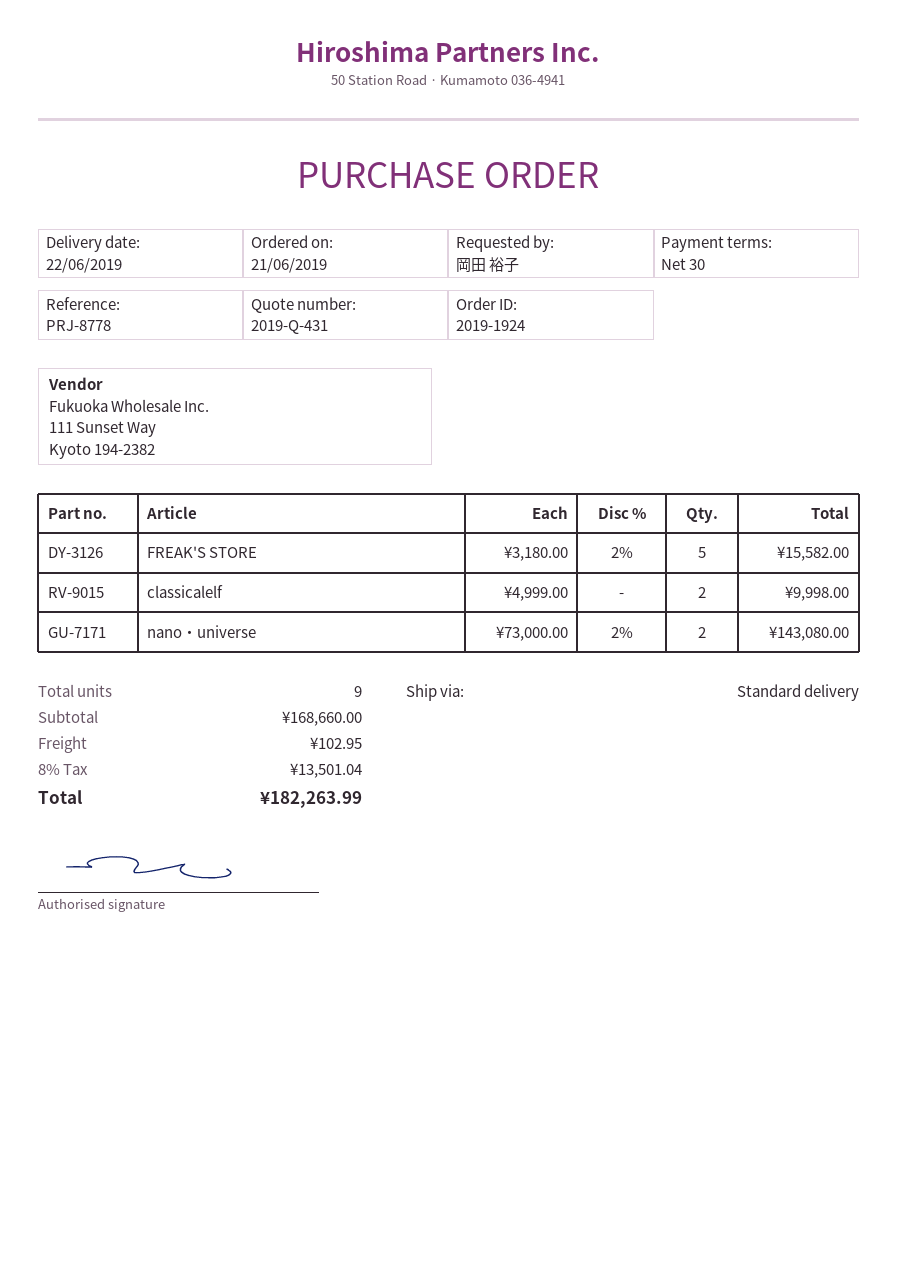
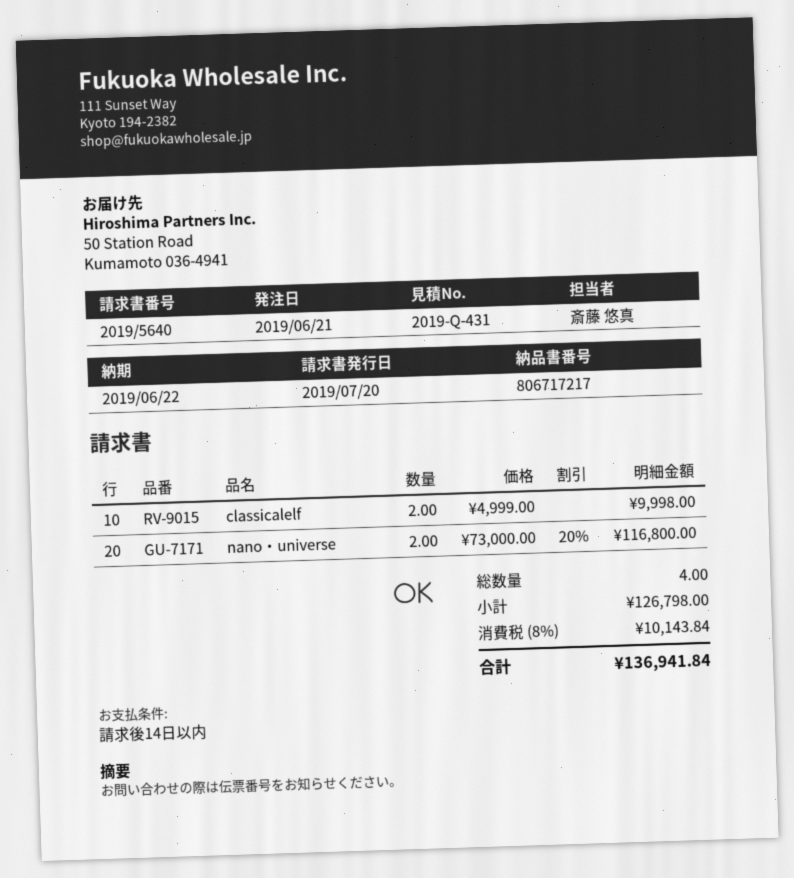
payment terms: 30 days -> 14 days
FREAK'S STORE: 5 x 3180.00 - 2% = 15582.00 -> none
nano・universe: 2 x 73000.00 - 2% = 143080.00 -> 2 x 73000.00 - 20% = 116800.00
total quantity: 9 -> 4
subtotal: 168660.00 -> 126798.00
shipping: 102.95 -> none
tax: 8% = 13501.04 -> 8% = 10143.84
total: 182263.99 -> 136941.84

